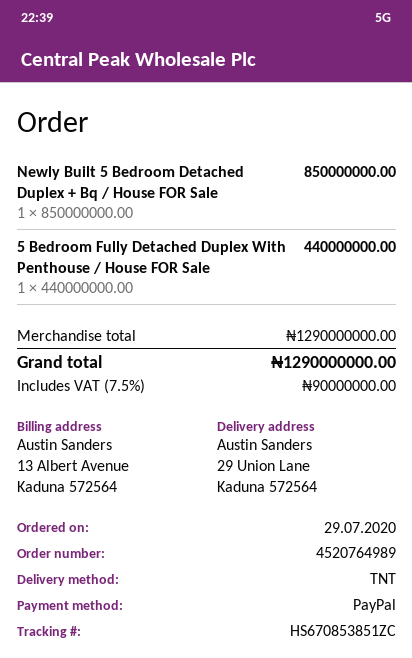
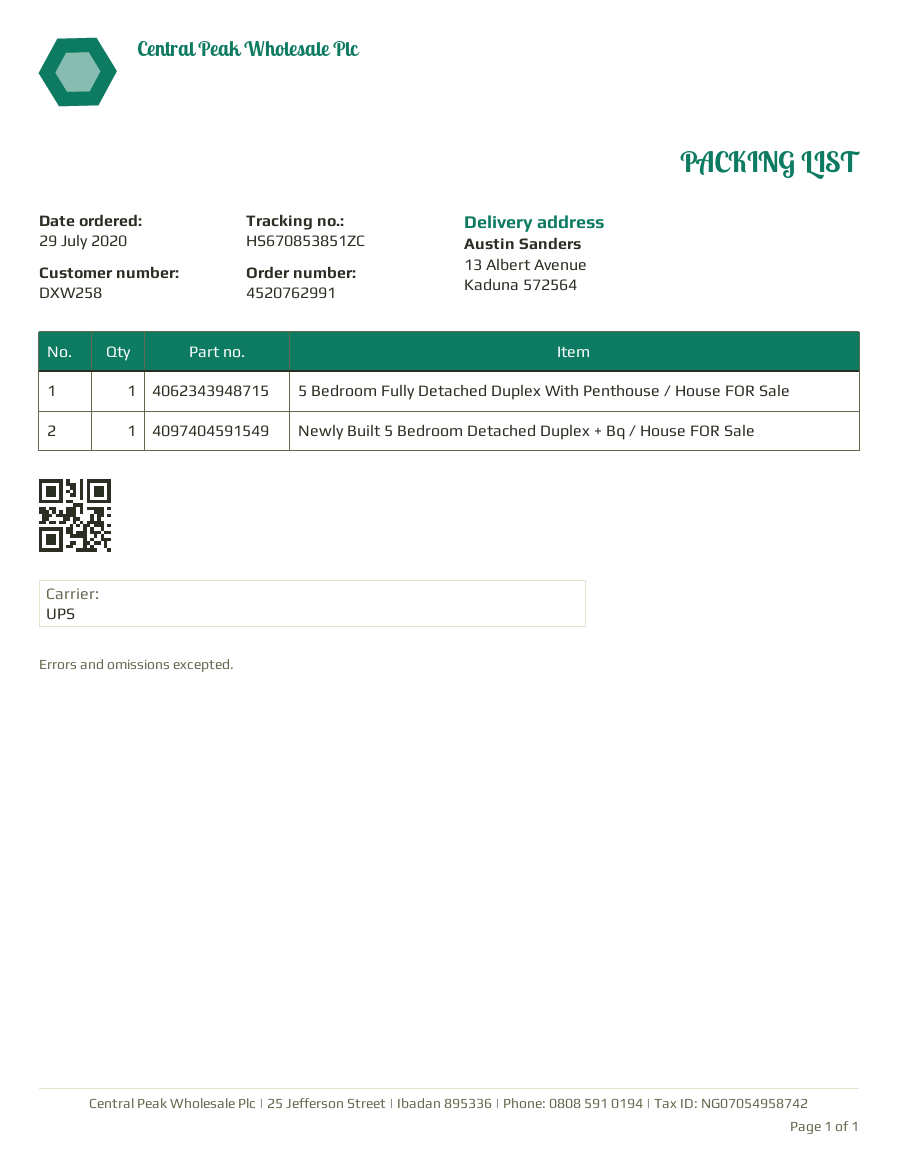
order number: 4520764989 -> 4520762991
shipping method: TNT -> UPS
ship to: 29 Union Lane, Kaduna 572564 -> 13 Albert Avenue, Kaduna 572564

